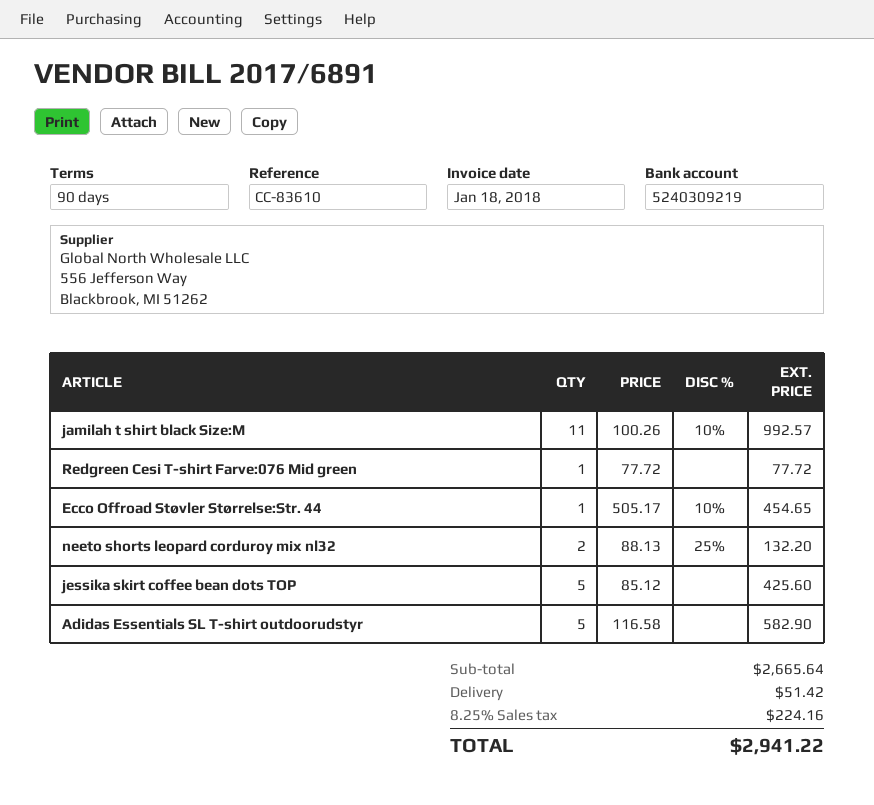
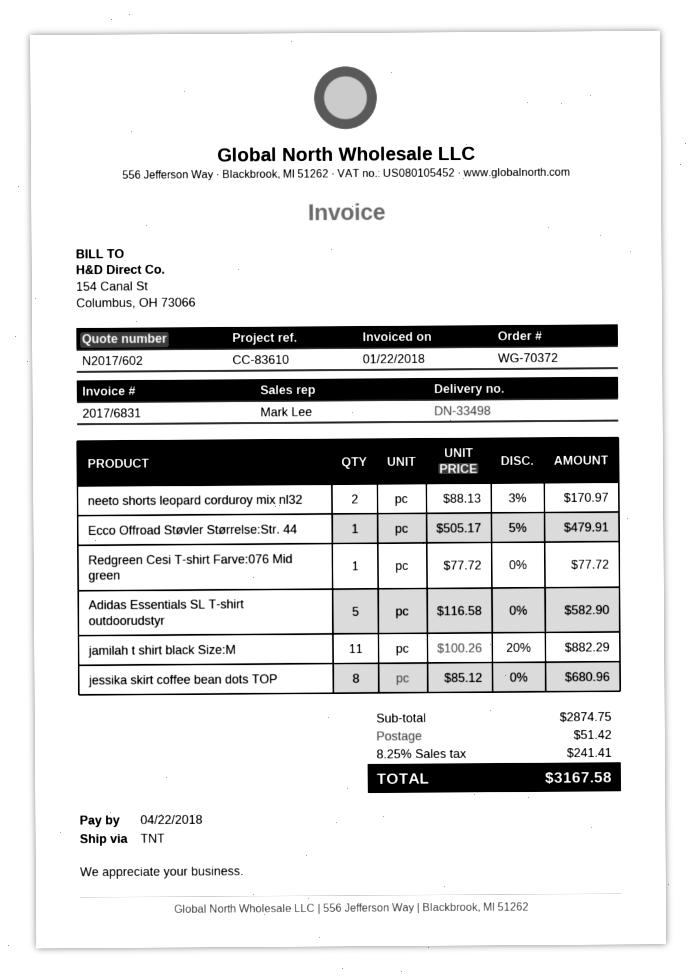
invoice number: 2017/6891 -> 2017/6831
invoice date: 2018-01-18 -> 2018-01-22
jamilah t shirt black Size:M: 11 x 100.26 - 10% = 992.57 -> 11 x 100.26 - 20% = 882.29
Ecco Offroad Støvler Størrelse:Str. 44: 1 x 505.17 - 10% = 454.65 -> 1 x 505.17 - 5% = 479.91
neeto shorts leopard corduroy mix nl32: 2 x 88.13 - 25% = 132.20 -> 2 x 88.13 - 3% = 170.97
jessika skirt coffee bean dots TOP: 5 x 85.12 = 425.60 -> 8 x 85.12 = 680.96
subtotal: 2665.64 -> 2874.75
tax: 8.25% = 224.16 -> 8.25% = 241.41
total: 2941.22 -> 3167.58

